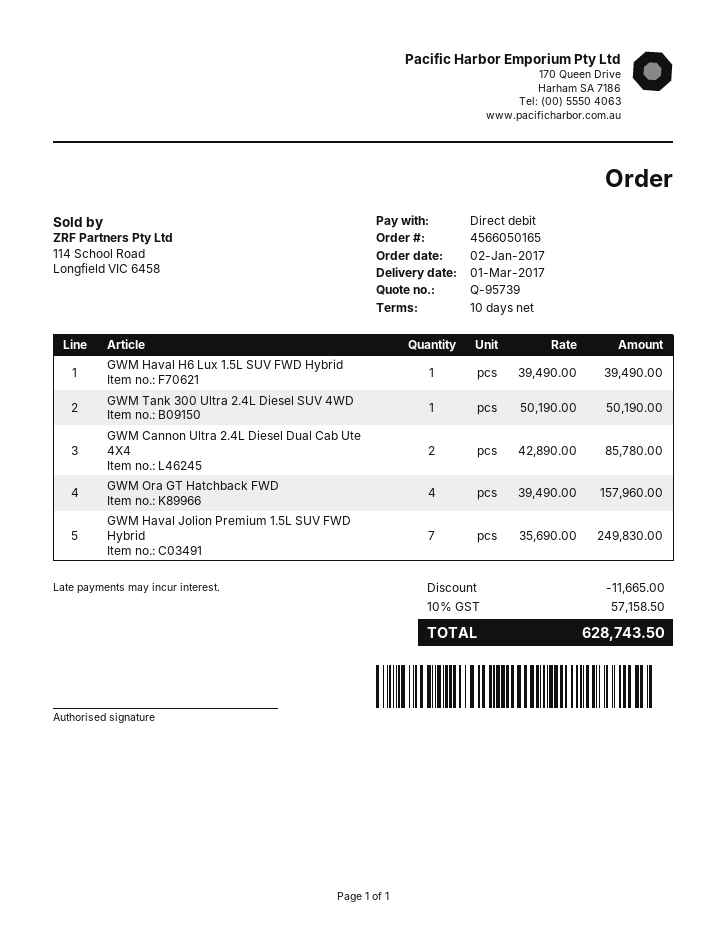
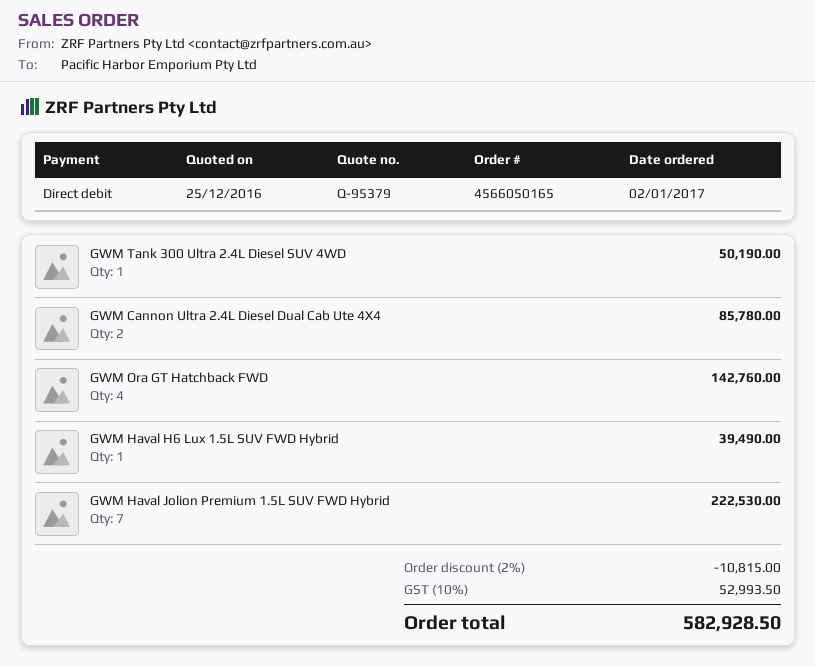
quote number: Q-95739 -> Q-95379
GWM Ora GT Hatchback FWD: 4 for 157960.00 -> 4 for 142760.00
GWM Haval Jolion Premium 1.5L SUV FWD Hybrid: 7 for 249830.00 -> 7 for 222530.00
discount: 11665.00 -> 10815.00
tax: 10% = 57158.50 -> 10% = 52993.50
total: 628743.50 -> 582928.50

